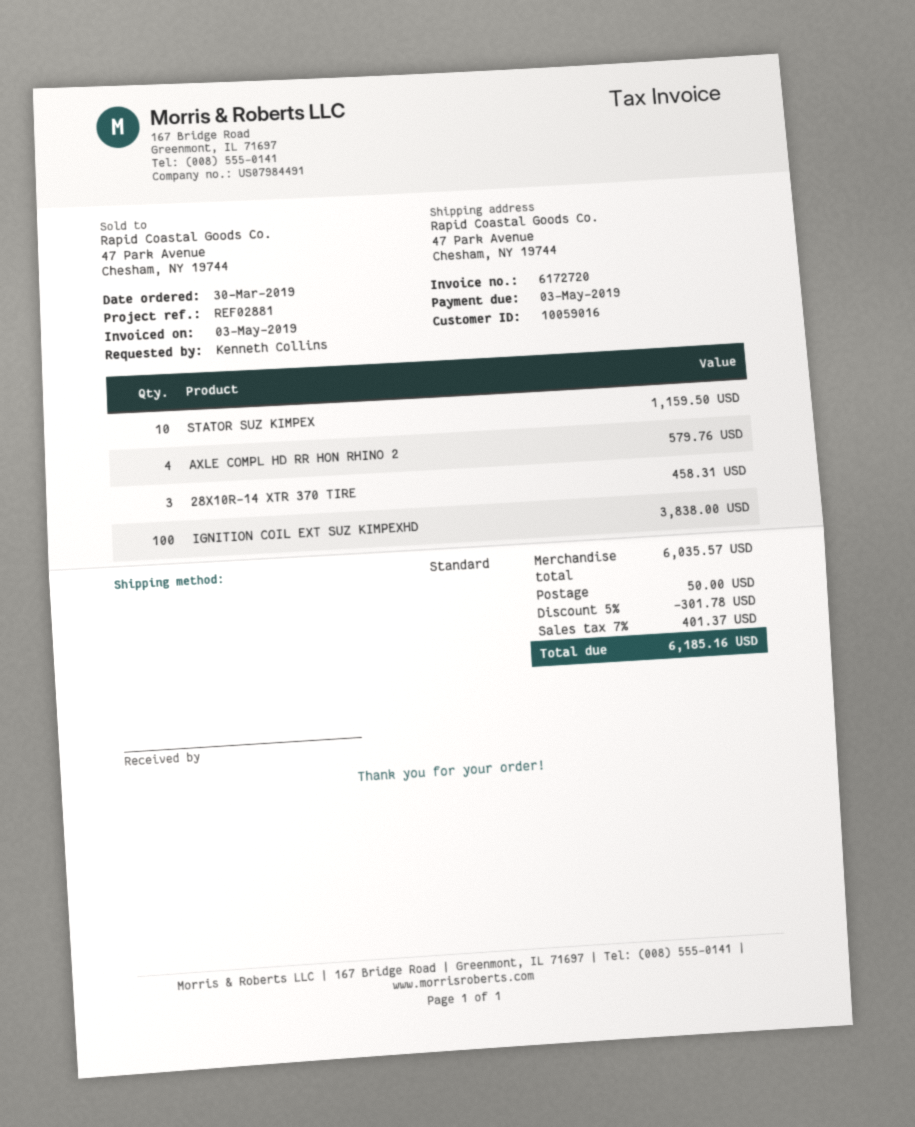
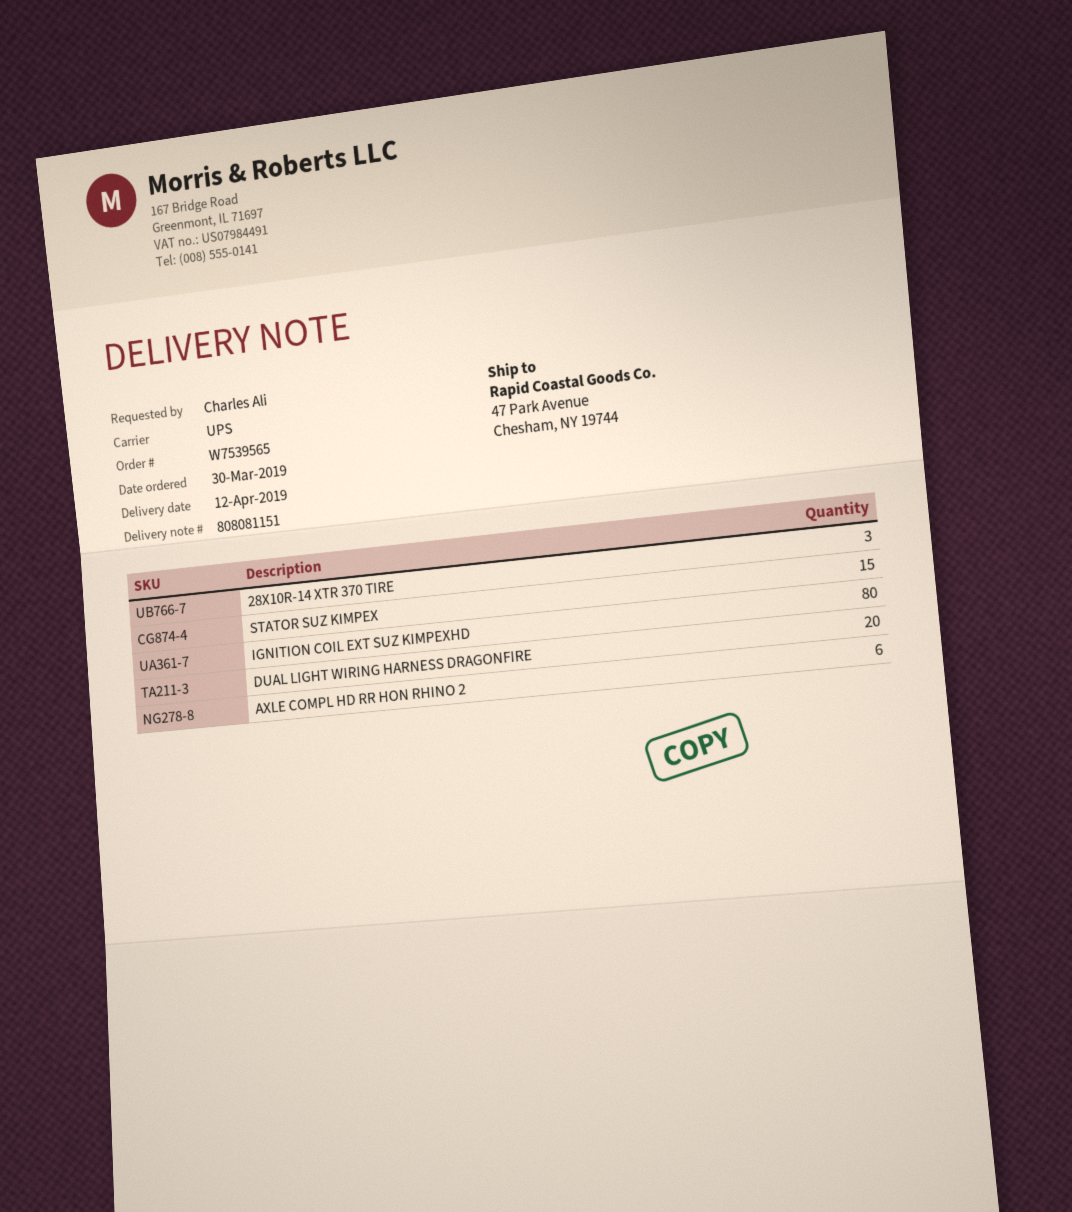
ordered by: Kenneth Collins -> Charles Ali
shipping method: standard -> UPS
STATOR SUZ KIMPEX: 10 -> 15
AXLE COMPL HD RR HON RHINO 2: 4 -> 6
IGNITION COIL EXT SUZ KIMPEXHD: 100 -> 80
DUAL LIGHT WIRING HARNESS DRAGONFIRE: none -> 20

